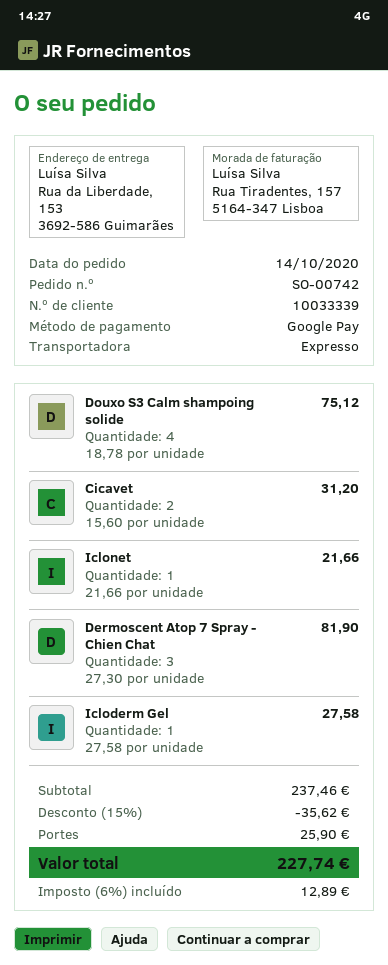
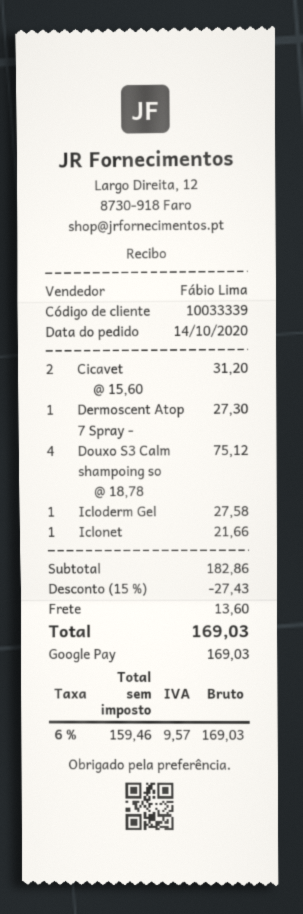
Dermoscent Atop 7 Spray - Chien Chat: 3 x 27.30 = 81.90 -> 1 x 27.30 = 27.30
subtotal: 237.46 -> 182.86
discount: 15% = 35.62 -> 15% = 27.43
shipping: 25.90 -> 13.60
tax: 6% = 12.89 -> 6% = 9.57
total: 227.74 -> 169.03

